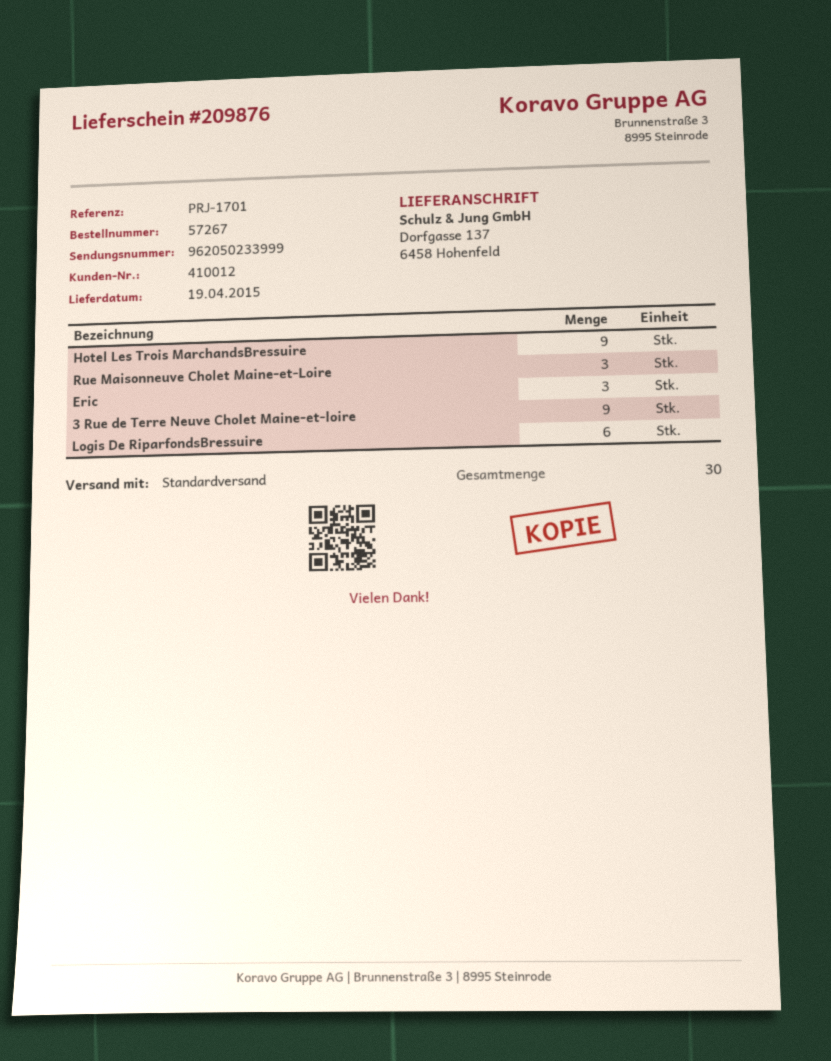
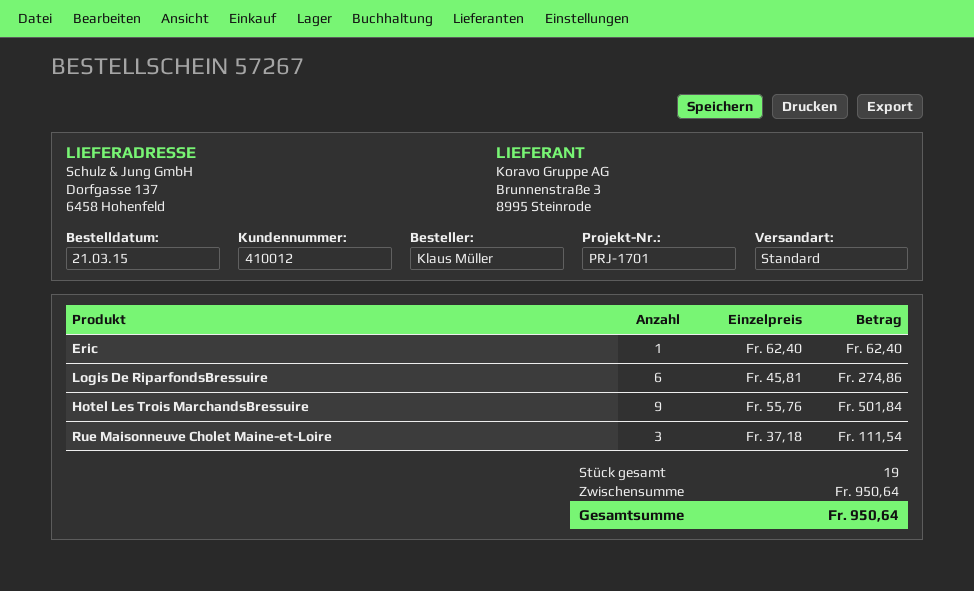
Eric: 3 -> 1
3 Rue de Terre Neuve Cholet Maine-et-loire: 9 -> none
total quantity: 30 -> 19

